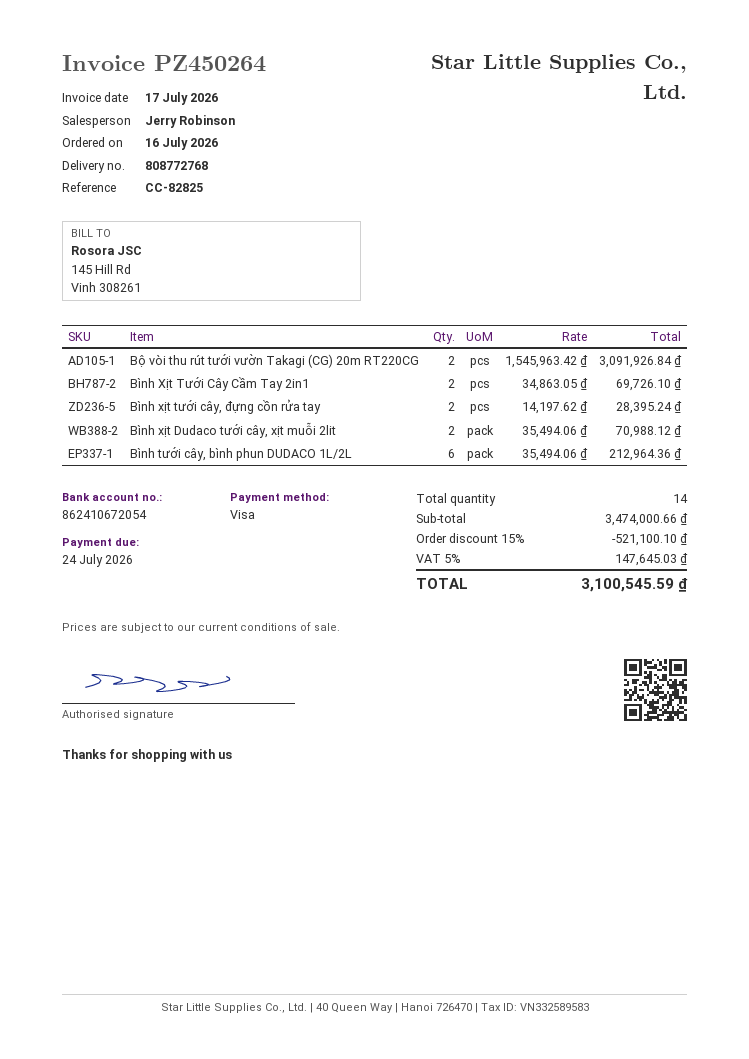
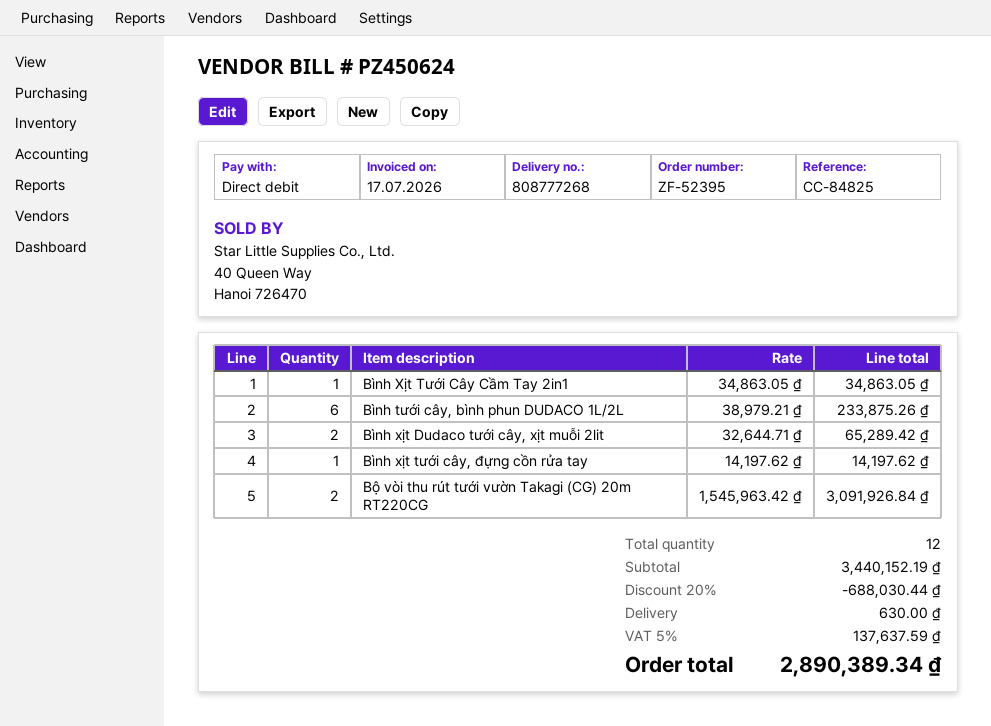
delivery note number: 808772768 -> 808777268
invoice number: PZ450264 -> PZ450624
reference: CC-82825 -> CC-84825
payment method: Visa -> direct debit
Bình Xịt Tưới Cây Cầm Tay 2in1: 2 x 34863.05 = 69726.10 -> 1 x 34863.05 = 34863.05
Bình xịt tưới cây, đựng cồn rửa tay: 2 x 14197.62 = 28395.24 -> 1 x 14197.62 = 14197.62
Bình xịt Dudaco tưới cây, xịt muỗi 2lit: 2 x 35494.06 = 70988.12 -> 2 x 32644.71 = 65289.42
Bình tưới cây, bình phun DUDACO 1L/2L: 6 x 35494.06 = 212964.36 -> 6 x 38979.21 = 233875.26
total quantity: 14 -> 12
subtotal: 3474000.66 -> 3440152.19
discount: 15% = 521100.10 -> 20% = 688030.44
shipping: none -> 630.00
tax: 5% = 147645.03 -> 5% = 137637.59
total: 3100545.59 -> 2890389.34

